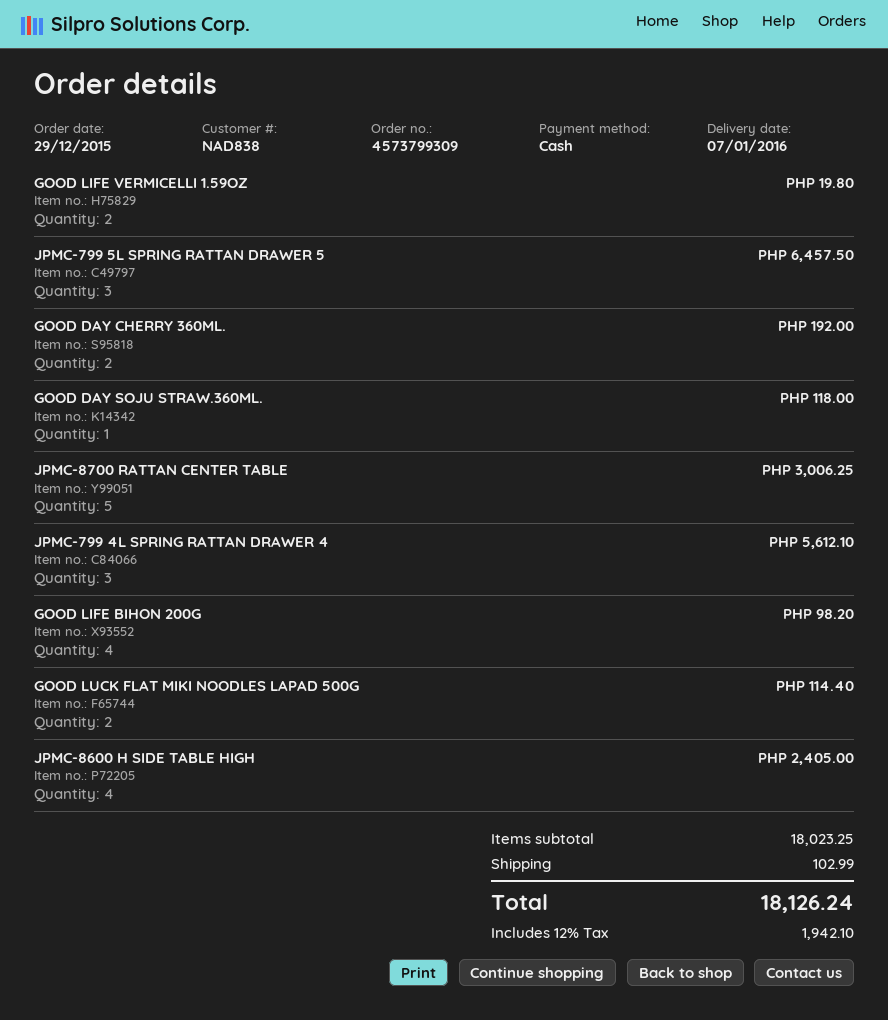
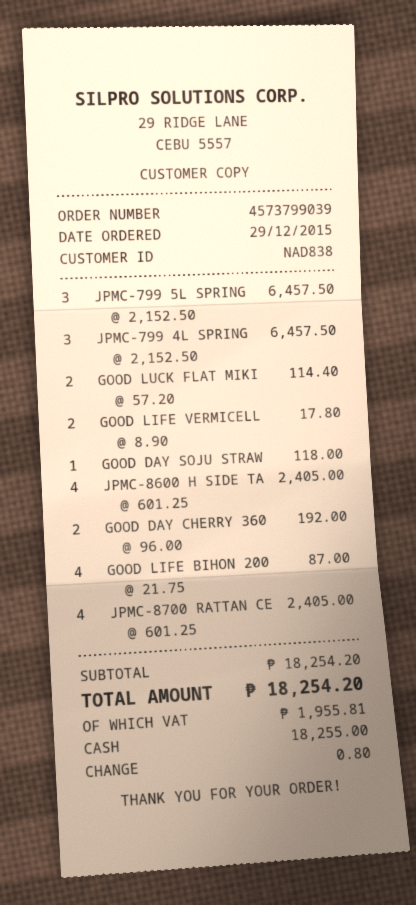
order number: 4573799309 -> 4573799039
GOOD LIFE VERMICELLI 1.59OZ: 2 for 19.80 -> 2 for 17.80
JPMC-8700 RATTAN CENTER TABLE: 5 for 3006.25 -> 4 for 2405.00
JPMC-799 4L SPRING RATTAN DRAWER 4: 3 for 5612.10 -> 3 for 6457.50
GOOD LIFE BIHON 200G: 4 for 98.20 -> 4 for 87.00
subtotal: 18023.25 -> 18254.20
shipping: 102.99 -> none
tax: 1942.10 -> 1955.81
total: 18126.24 -> 18254.20

